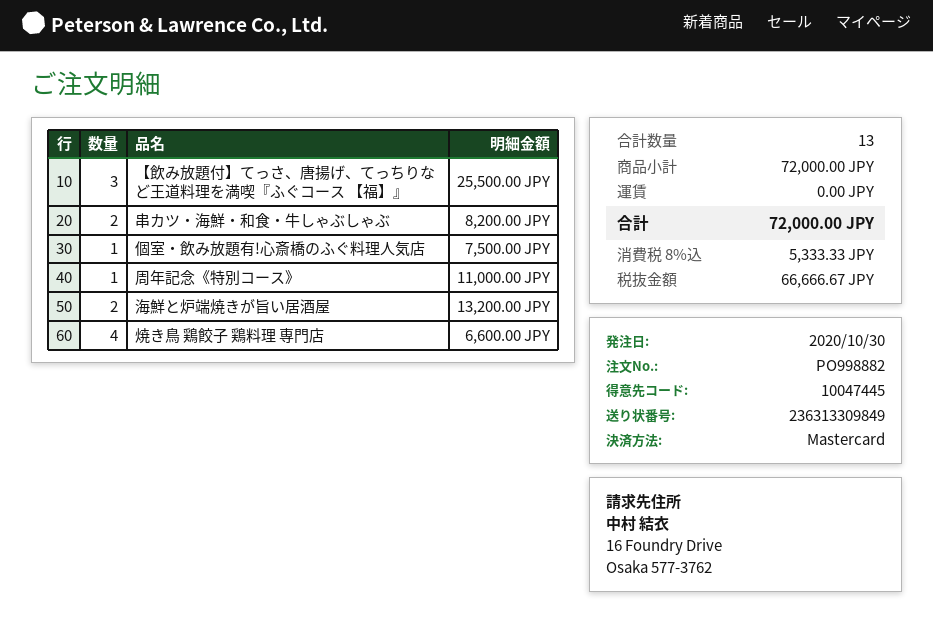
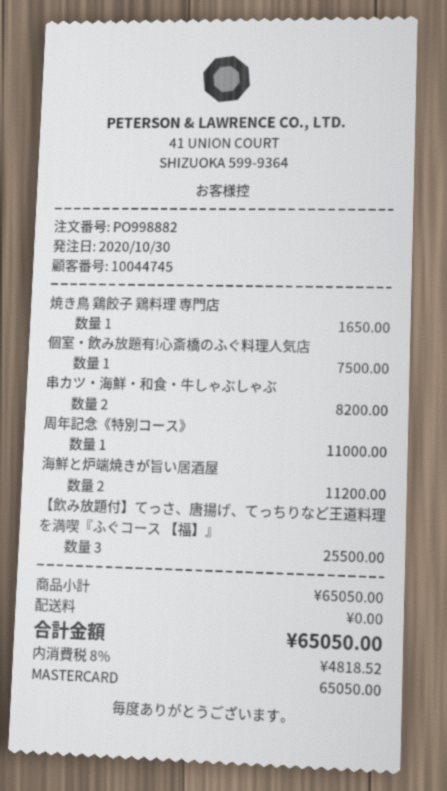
customer number: 10047445 -> 10044745
海鮮と炉端焼きが旨い居酒屋: 2 for 13200.00 -> 2 for 11200.00
焼き鳥 鶏餃子 鶏料理 専門店: 4 for 6600.00 -> 1 for 1650.00
subtotal: 72000.00 -> 65050.00
tax: 8% = 5333.33 -> 8% = 4818.52
total: 72000.00 -> 65050.00

